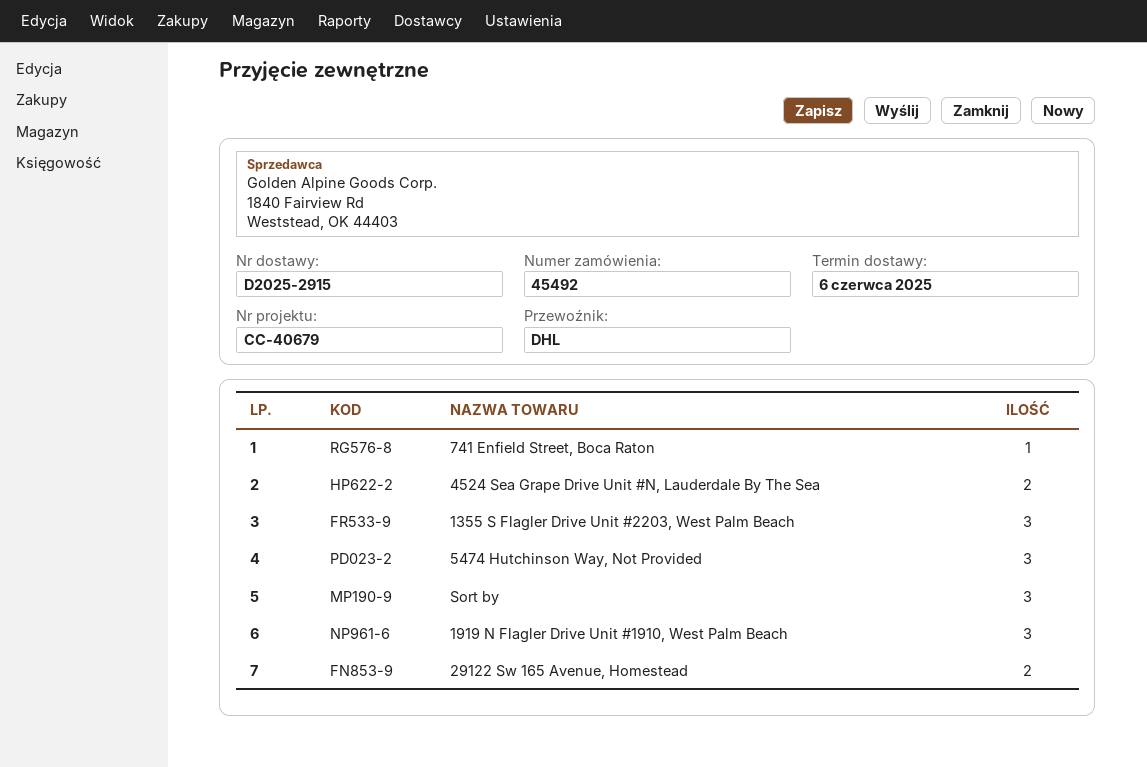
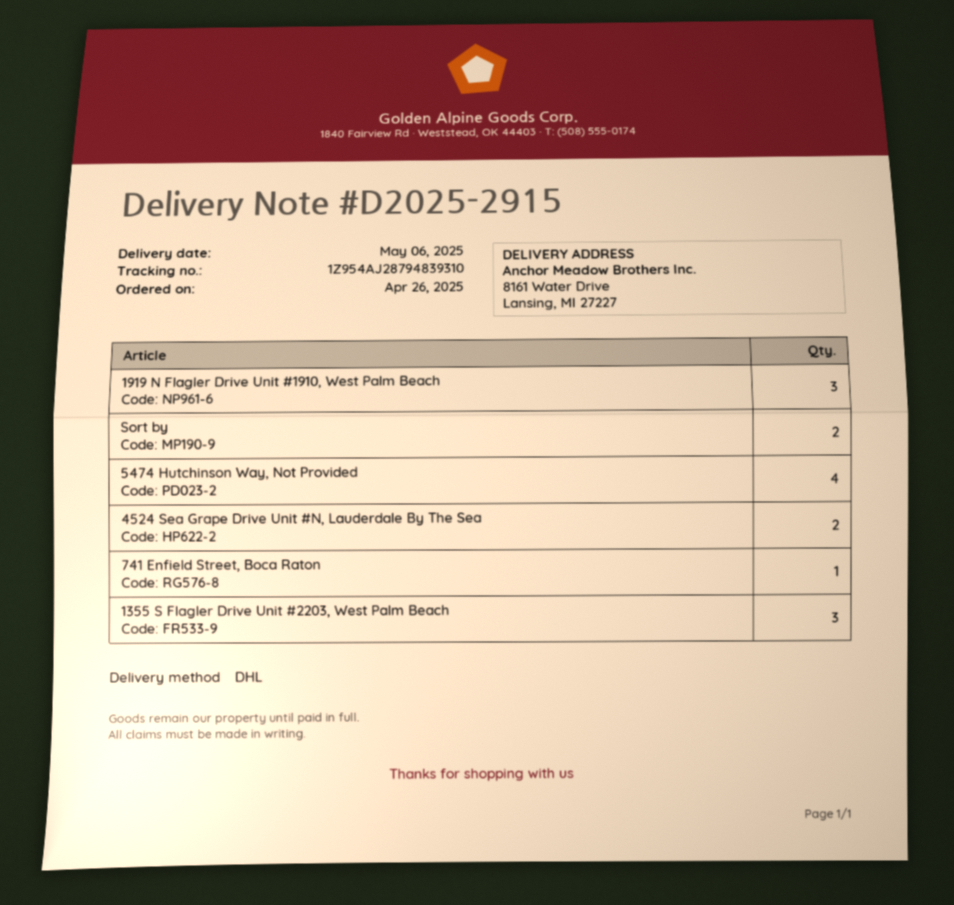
delivery date: 2025-06-06 -> 2025-05-06
5474 Hutchinson Way, Not Provided: 3 -> 4
Sort by: 3 -> 2
29122 Sw 165 Avenue, Homestead: 2 -> none

